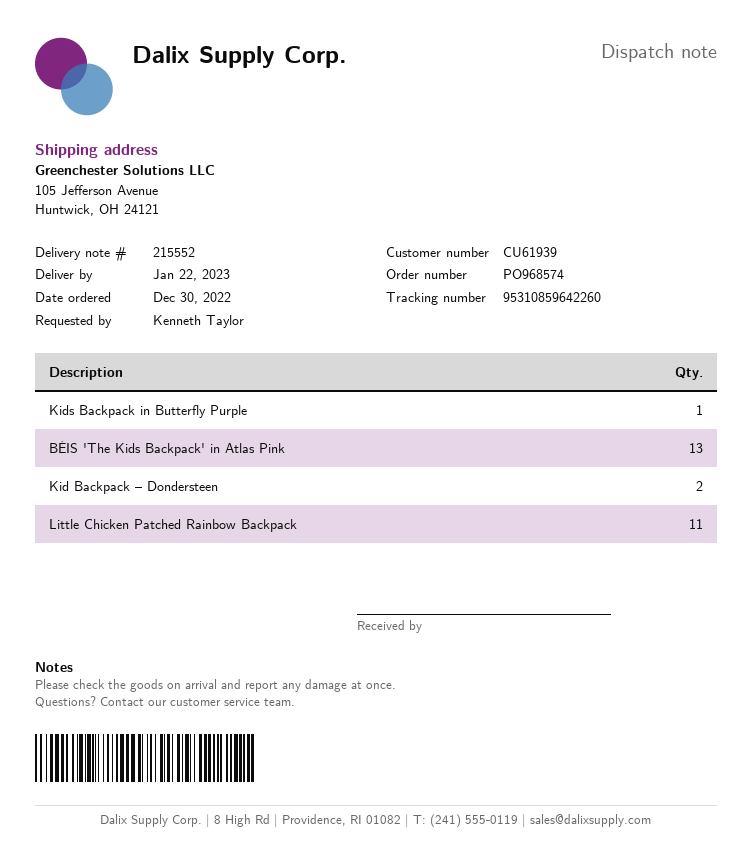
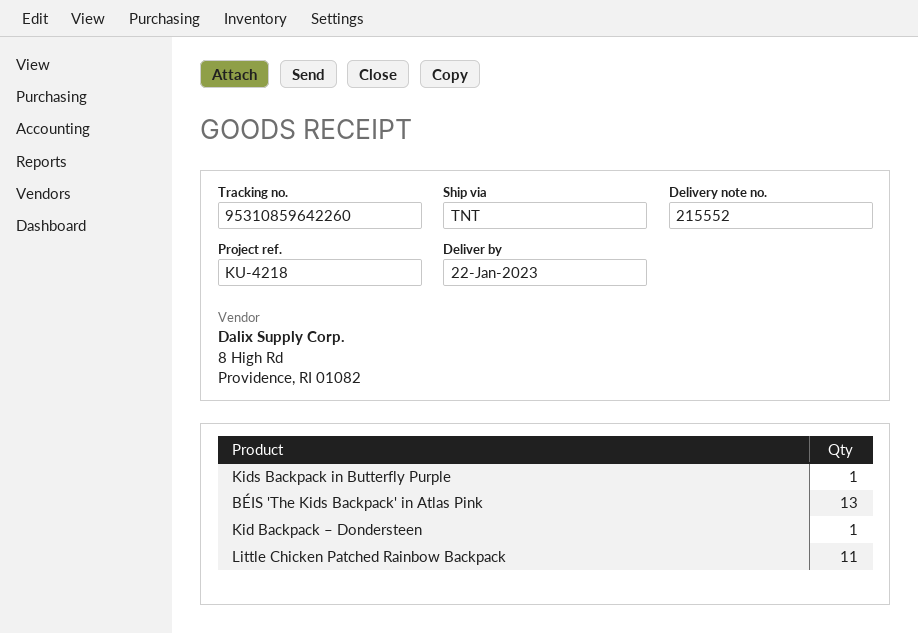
Kid Backpack – Dondersteen: 2 -> 1

